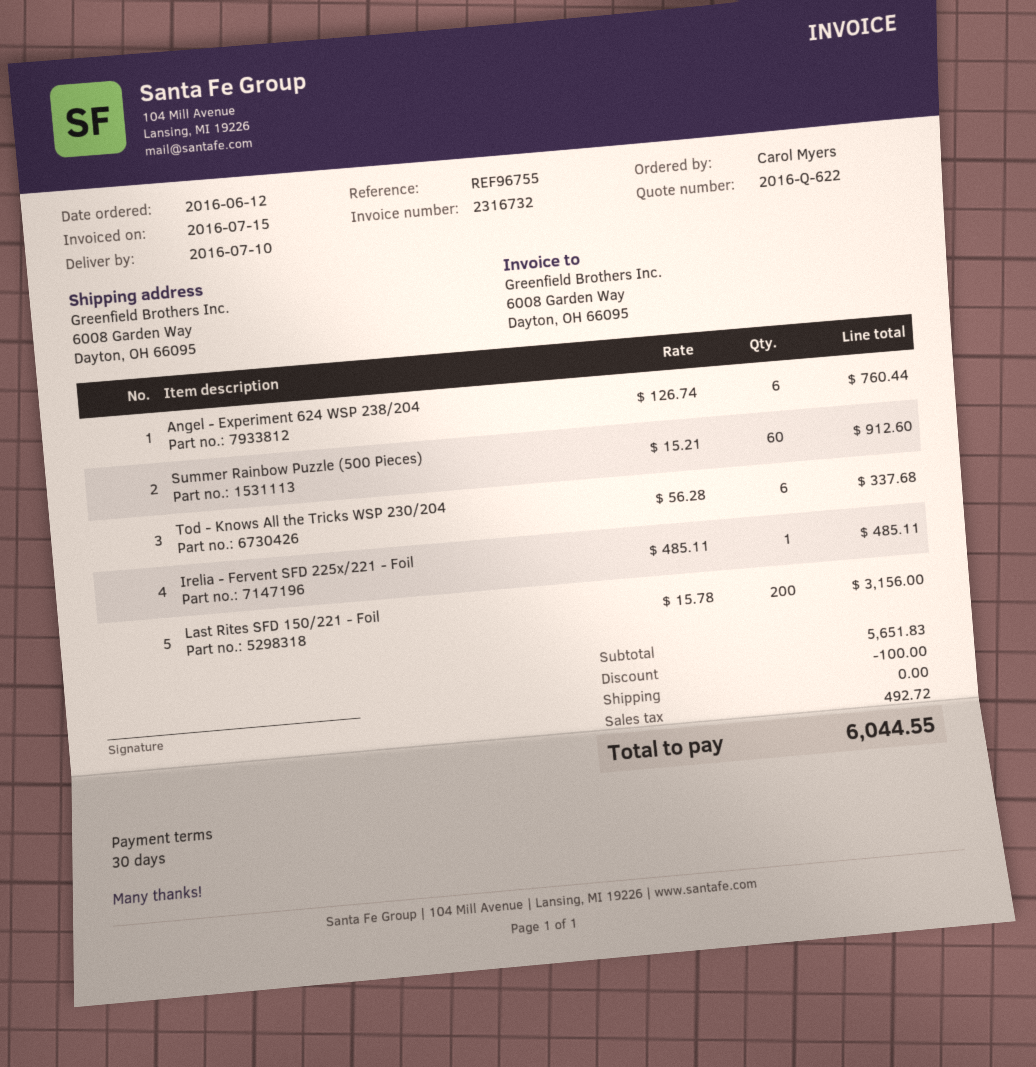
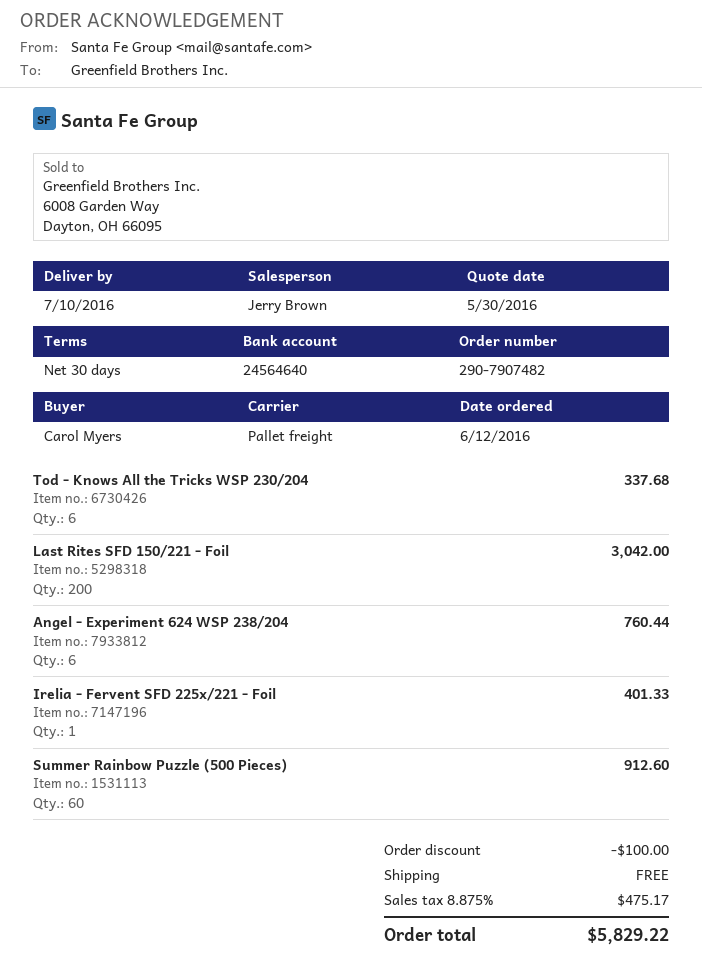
Irelia - Fervent SFD 225x/221 - Foil: 1 for 485.11 -> 1 for 401.33
Last Rites SFD 150/221 - Foil: 200 for 3156.00 -> 200 for 3042.00
tax: 492.72 -> 475.17
total: 6044.55 -> 5829.22

